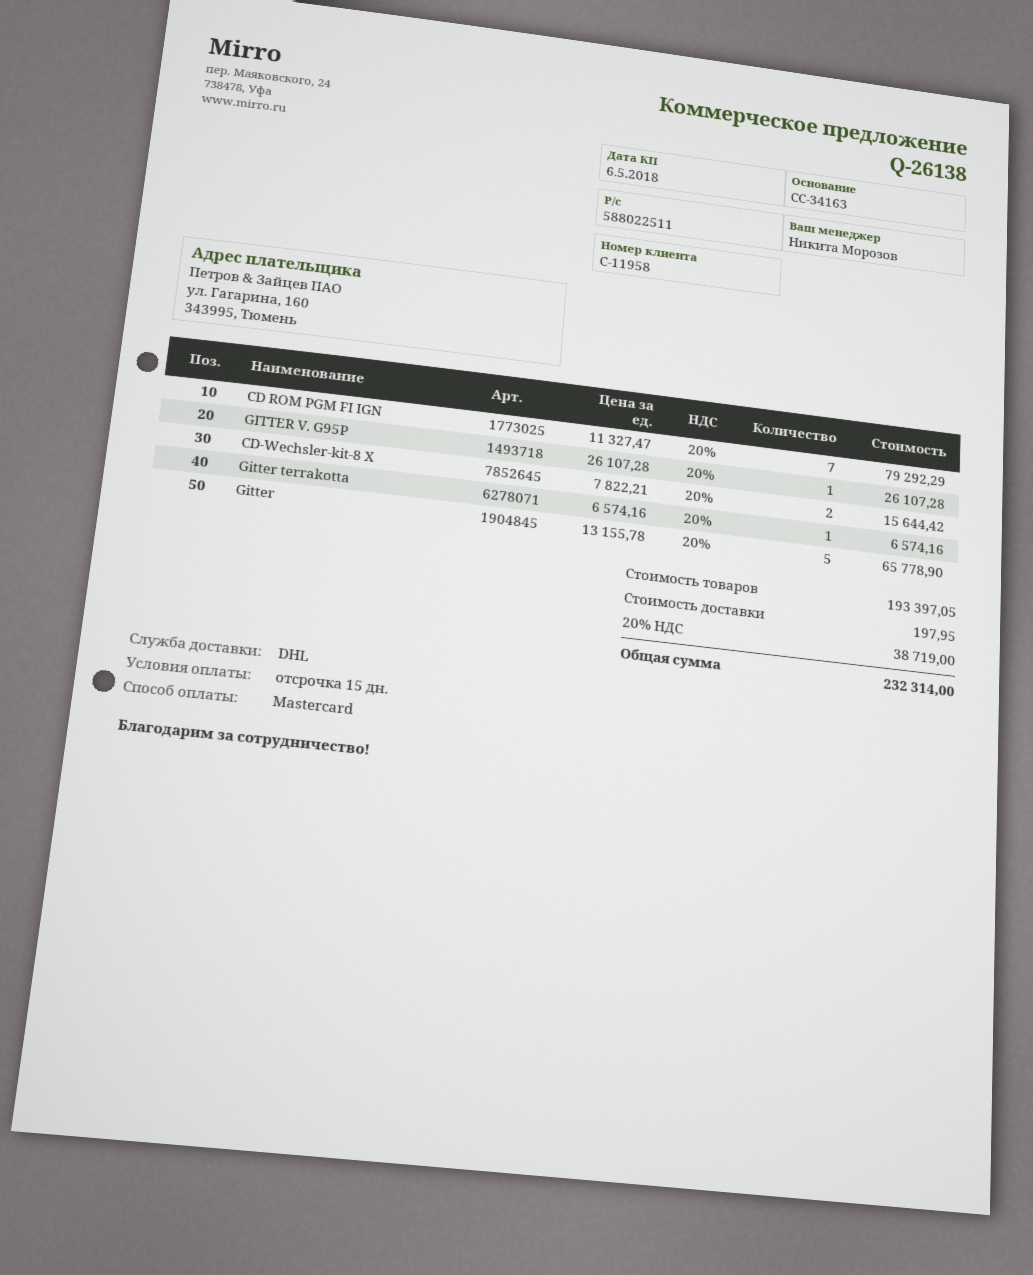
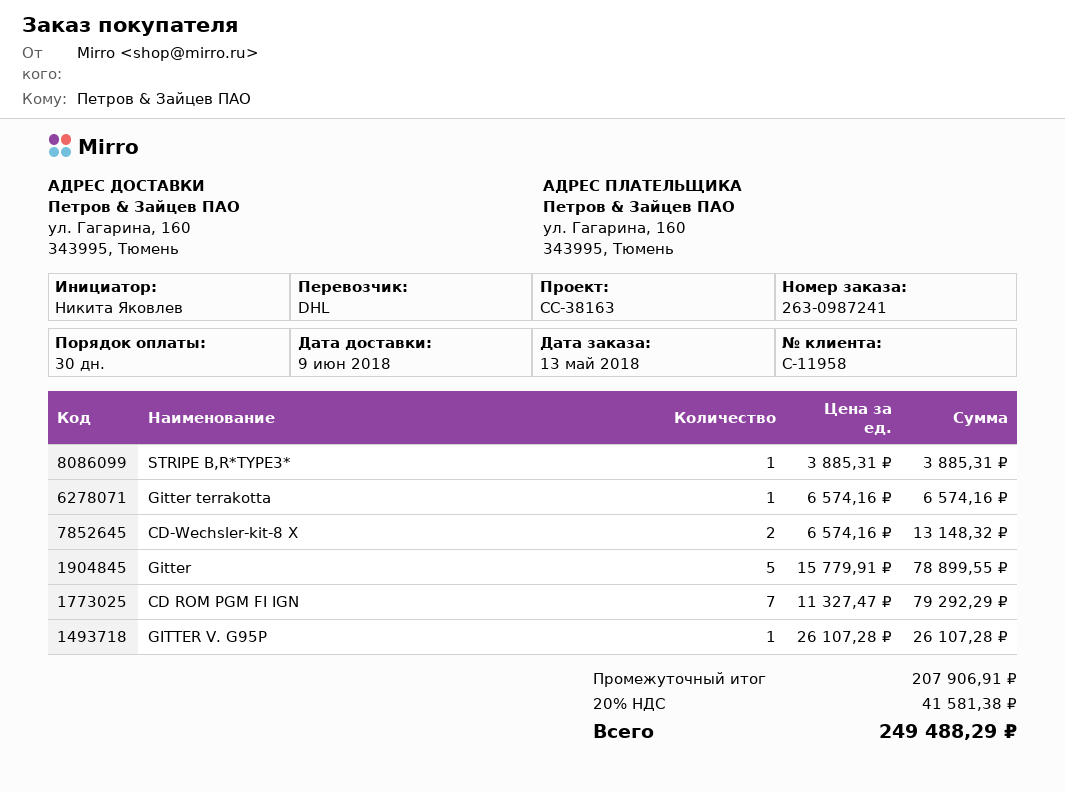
payment terms: 15 days -> 30 days
reference: CC-34163 -> CC-38163
CD-Wechsler-kit-8 X: 2 x 7822.21 = 15644.42 -> 2 x 6574.16 = 13148.32
Gitter: 5 x 13155.78 = 65778.90 -> 5 x 15779.91 = 78899.55
STRIPE B,R*TYPE3*: none -> 1 x 3885.31 = 3885.31
subtotal: 193397.05 -> 207906.91
shipping: 197.95 -> none
tax: 20% = 38719.00 -> 20% = 41581.38
total: 232314.00 -> 249488.29

